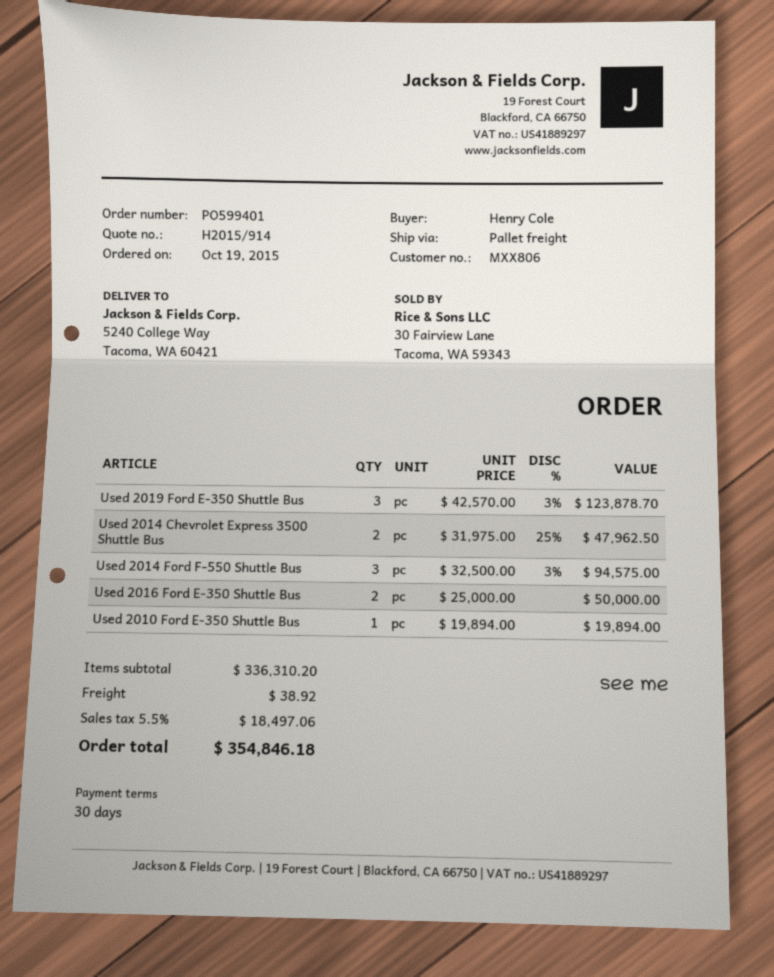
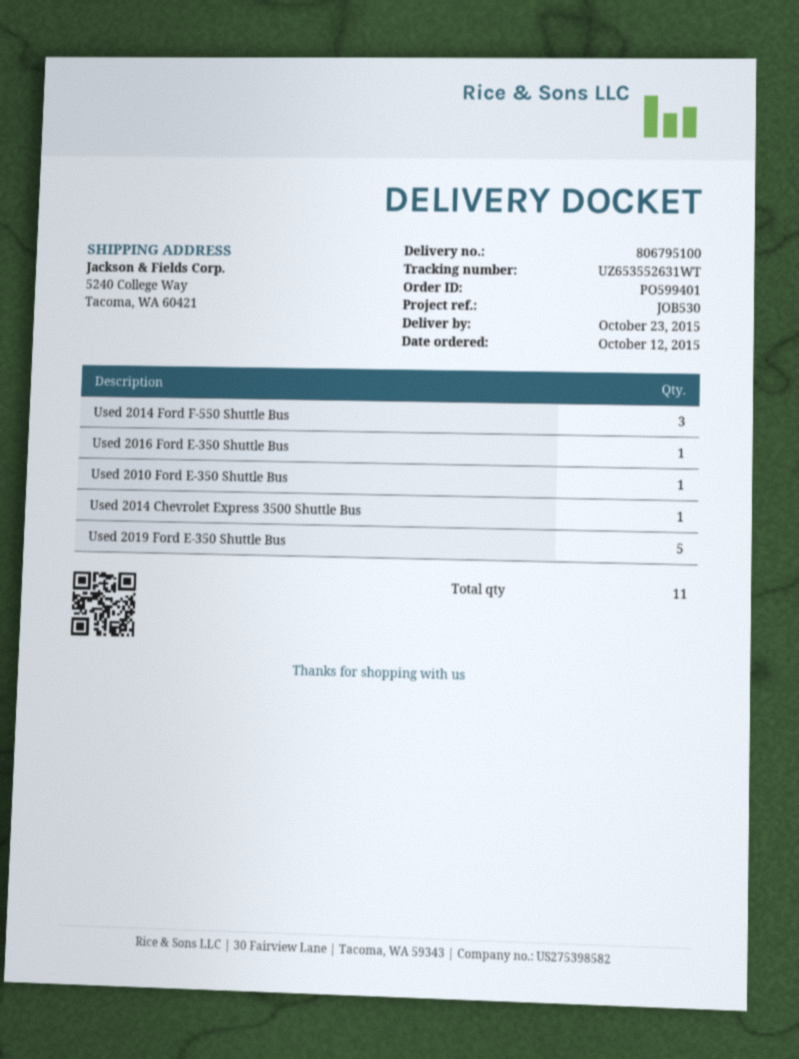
order date: 2015-10-19 -> 2015-10-12
Used 2019 Ford E-350 Shuttle Bus: 3 -> 5
Used 2014 Chevrolet Express 3500 Shuttle Bus: 2 -> 1
Used 2016 Ford E-350 Shuttle Bus: 2 -> 1

